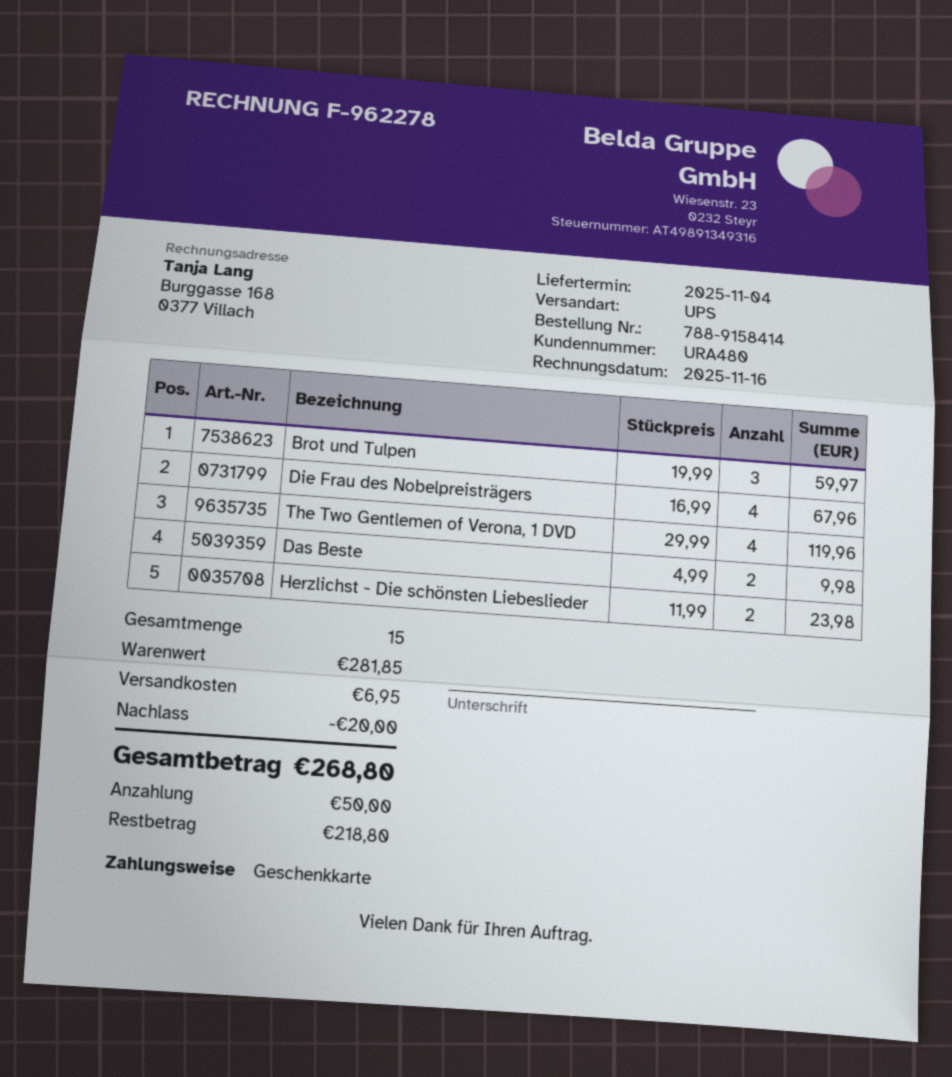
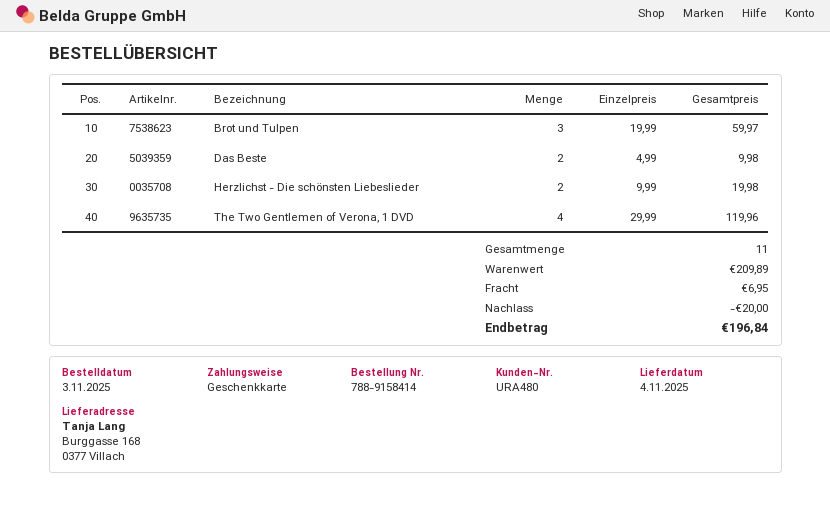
Die Frau des Nobelpreisträgers: 4 x 16.99 = 67.96 -> none
Herzlichst - Die schönsten Liebeslieder: 2 x 11.99 = 23.98 -> 2 x 9.99 = 19.98
total quantity: 15 -> 11
subtotal: 281.85 -> 209.89
total: 268.80 -> 196.84

